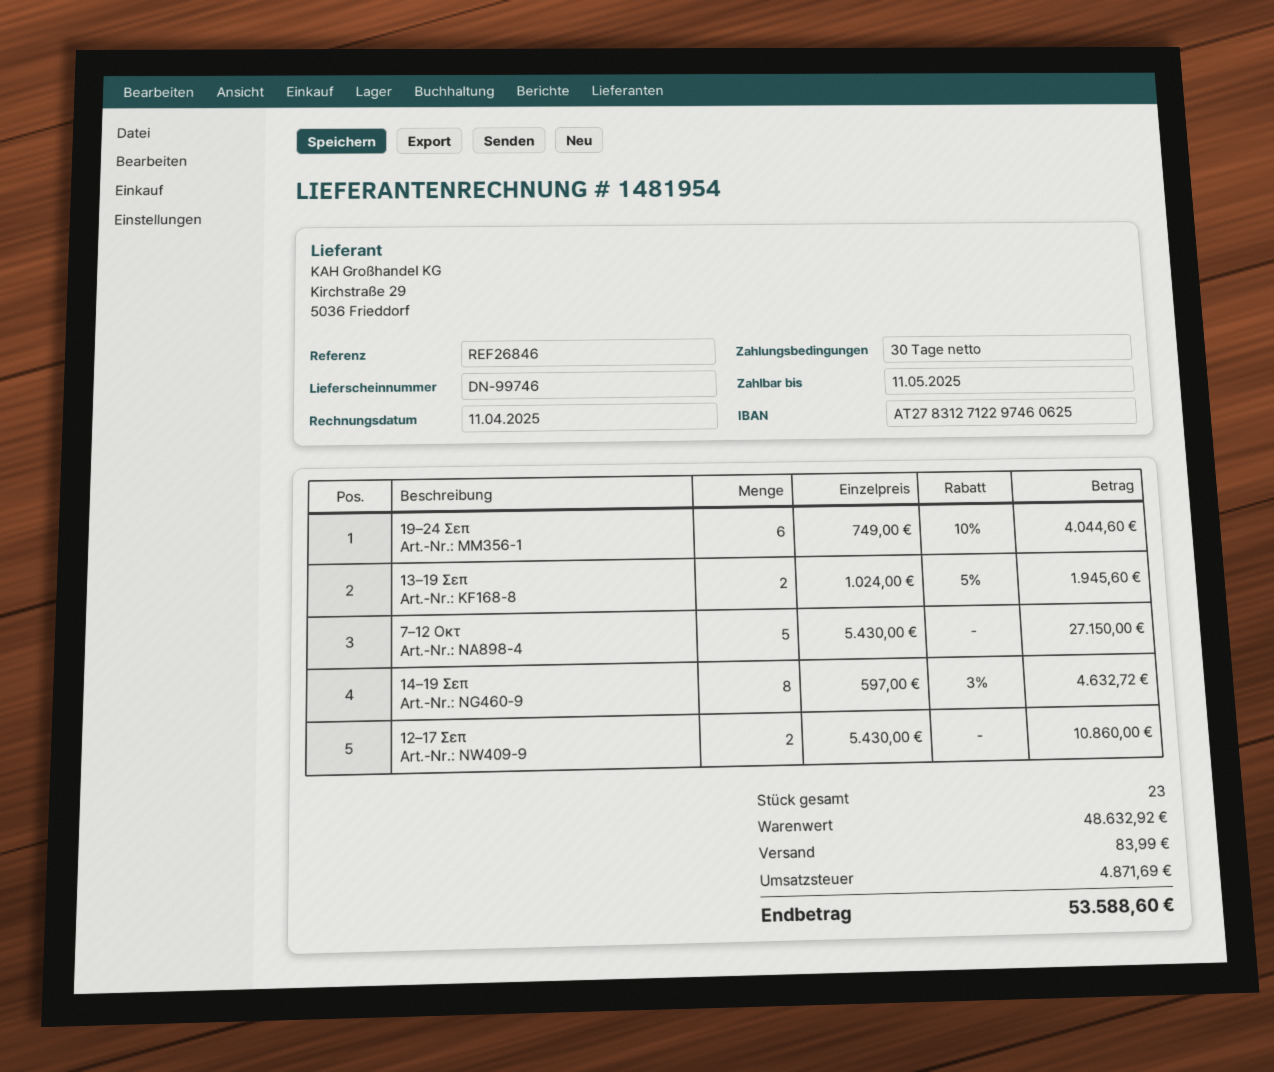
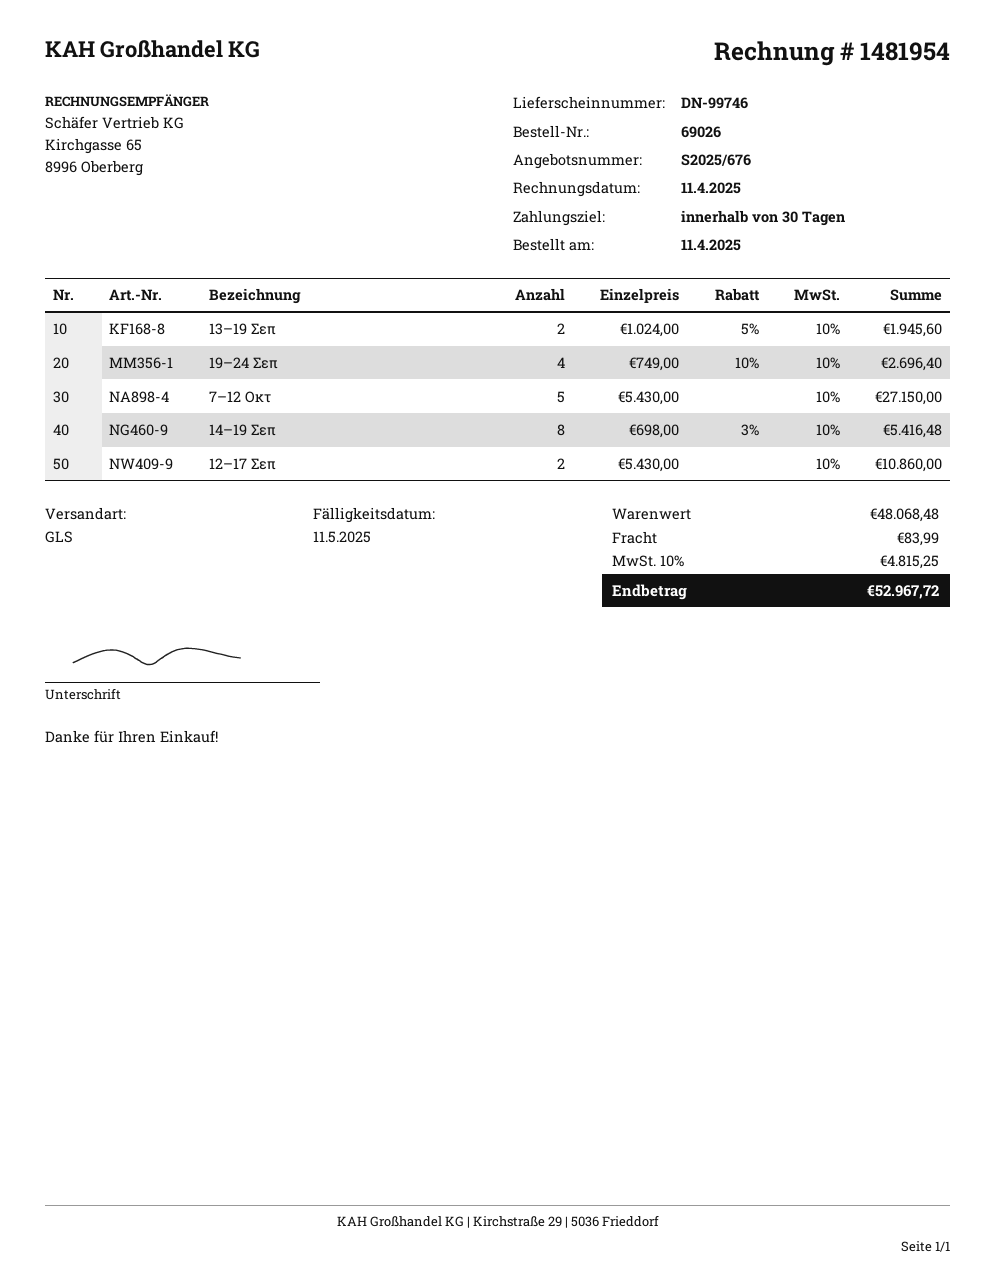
19–24 Σεπ: 6 x 749.00 - 10% = 4044.60 -> 4 x 749.00 - 10% = 2696.40
14–19 Σεπ: 8 x 597.00 - 3% = 4632.72 -> 8 x 698.00 - 3% = 5416.48
subtotal: 48632.92 -> 48068.48
tax: 4871.69 -> 4815.25
total: 53588.60 -> 52967.72

